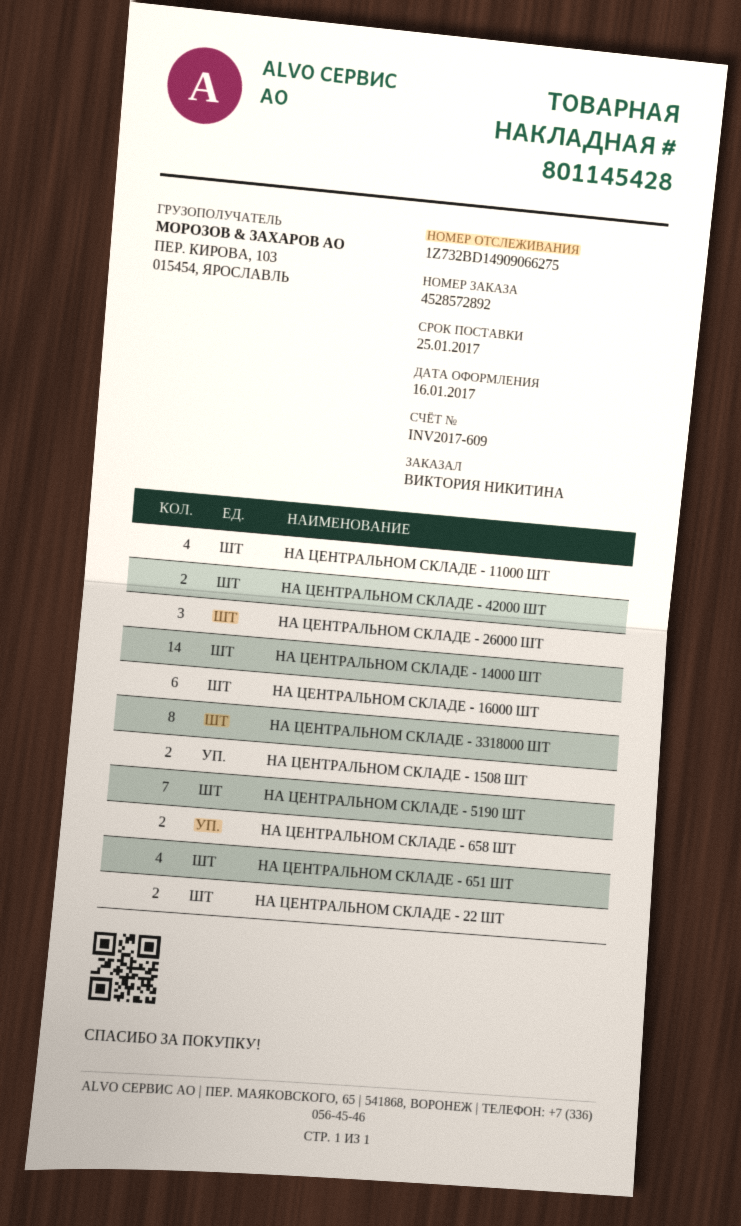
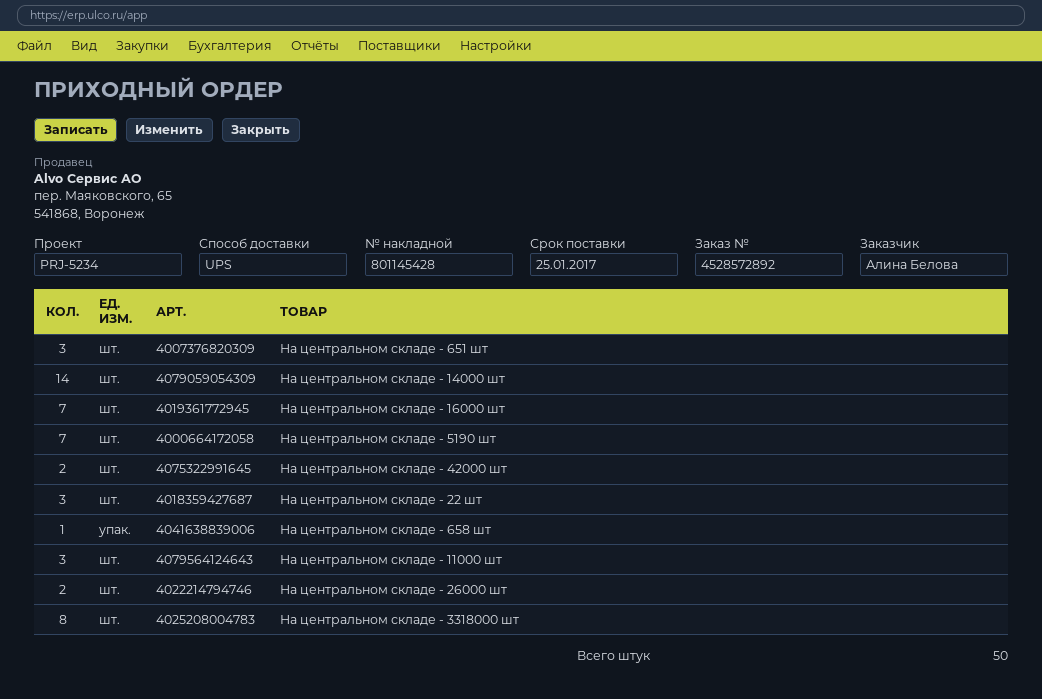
ordered by: ВИКТОРИЯ НИКИТИНА -> Алина Белова
НА ЦЕНТРАЛЬНОМ СКЛАДЕ - 11000 ШТ: 4 -> 3
НА ЦЕНТРАЛЬНОМ СКЛАДЕ - 26000 ШТ: 3 -> 2
НА ЦЕНТРАЛЬНОМ СКЛАДЕ - 16000 ШТ: 6 -> 7
НА ЦЕНТРАЛЬНОМ СКЛАДЕ - 1508 ШТ: 2 -> none
НА ЦЕНТРАЛЬНОМ СКЛАДЕ - 658 ШТ: 2 -> 1
НА ЦЕНТРАЛЬНОМ СКЛАДЕ - 651 ШТ: 4 -> 3
НА ЦЕНТРАЛЬНОМ СКЛАДЕ - 22 ШТ: 2 -> 3

